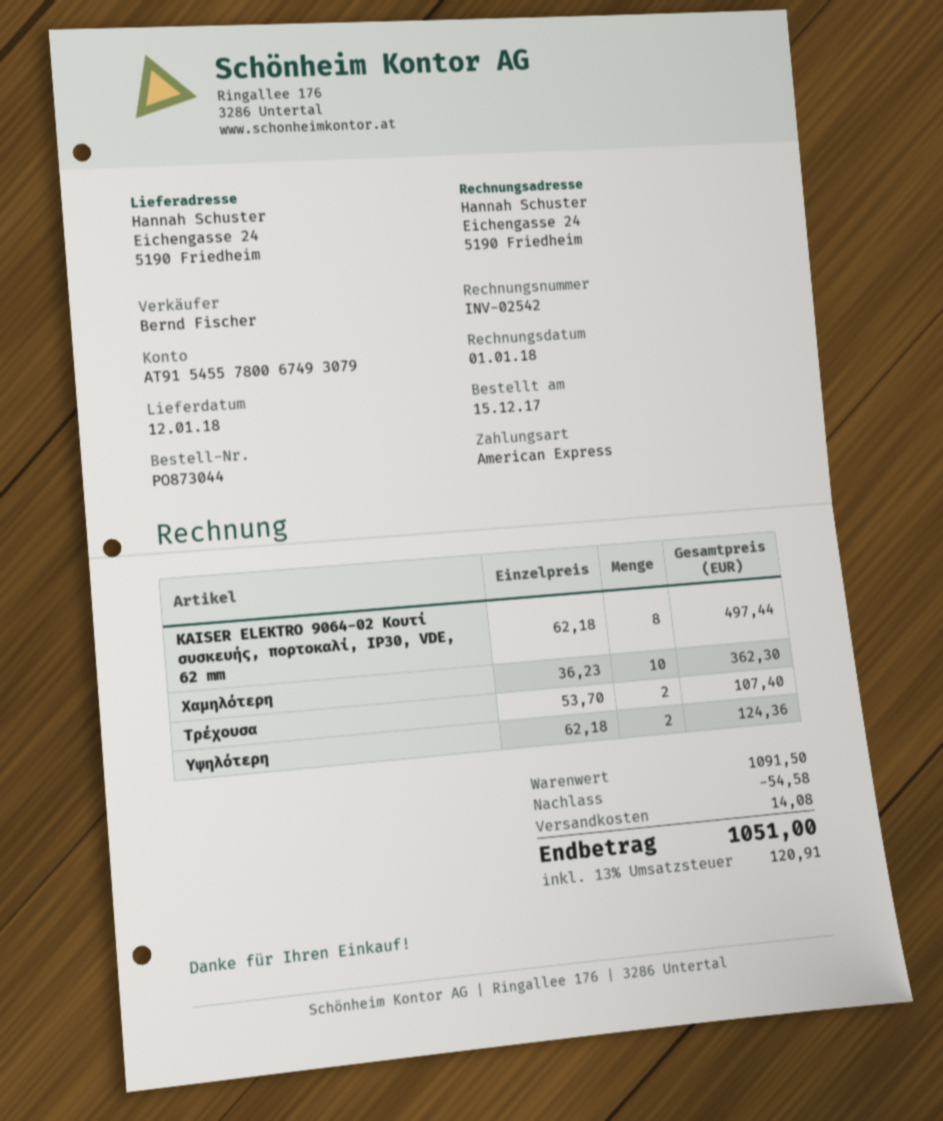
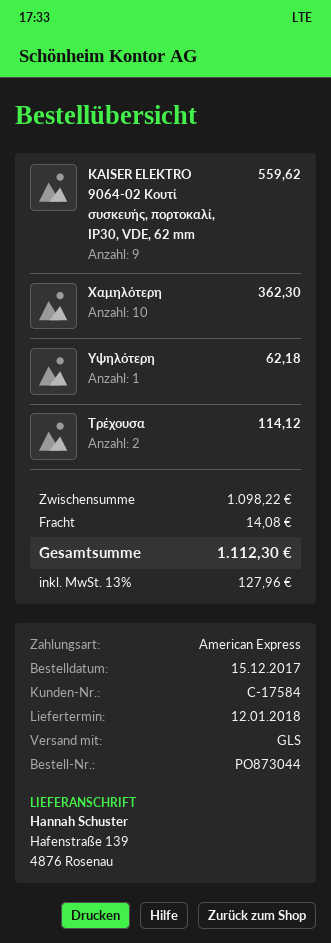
ship to: Eichengasse 24, 5190 Friedheim -> Hafenstraße 139, 4876 Rosenau
KAISER ELEKTRO 9064-02 Κουτί συσκευής, πορτοκαλί, IP30, VDE, 62 mm: 8 for 497.44 -> 9 for 559.62
Τρέχουσα: 2 for 107.40 -> 2 for 114.12
Υψηλότερη: 2 for 124.36 -> 1 for 62.18
subtotal: 1091.50 -> 1098.22
discount: 54.58 -> none
tax: 13% = 120.91 -> 13% = 127.96
total: 1051.00 -> 1112.30

